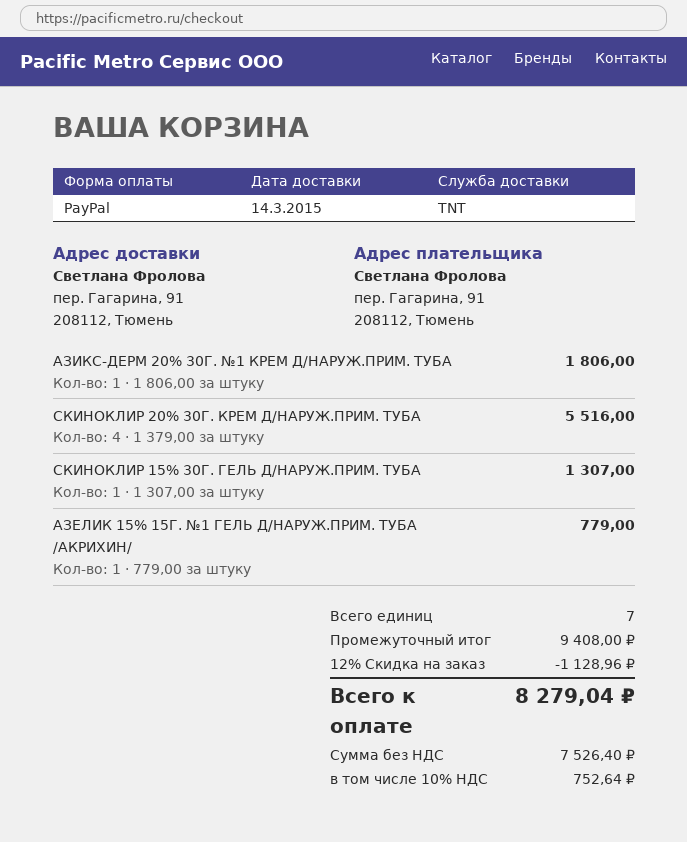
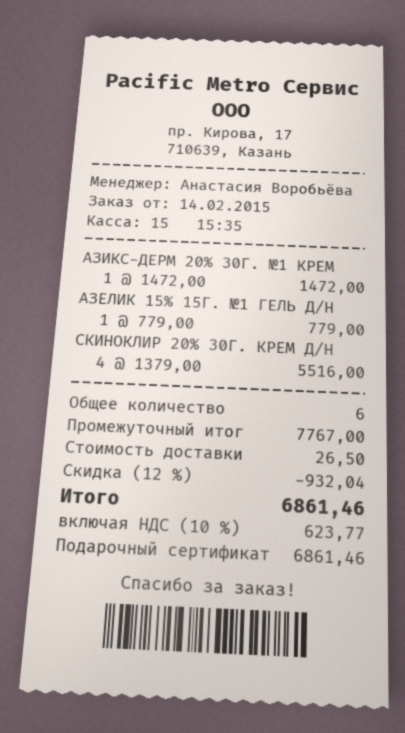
payment method: PayPal -> gift card
АЗИКС-ДЕРМ 20% 30Г. №1 КРЕМ Д/НАРУЖ.ПРИМ. ТУБА: 1 x 1806.00 = 1806.00 -> 1 x 1472.00 = 1472.00
СКИНОКЛИР 15% 30Г. ГЕЛЬ Д/НАРУЖ.ПРИМ. ТУБА: 1 x 1307.00 = 1307.00 -> none
total quantity: 7 -> 6
subtotal: 9408.00 -> 7767.00
discount: 12% = 1128.96 -> 12% = 932.04
shipping: none -> 26.50
tax: 10% = 752.64 -> 10% = 623.77
total: 8279.04 -> 6861.46

